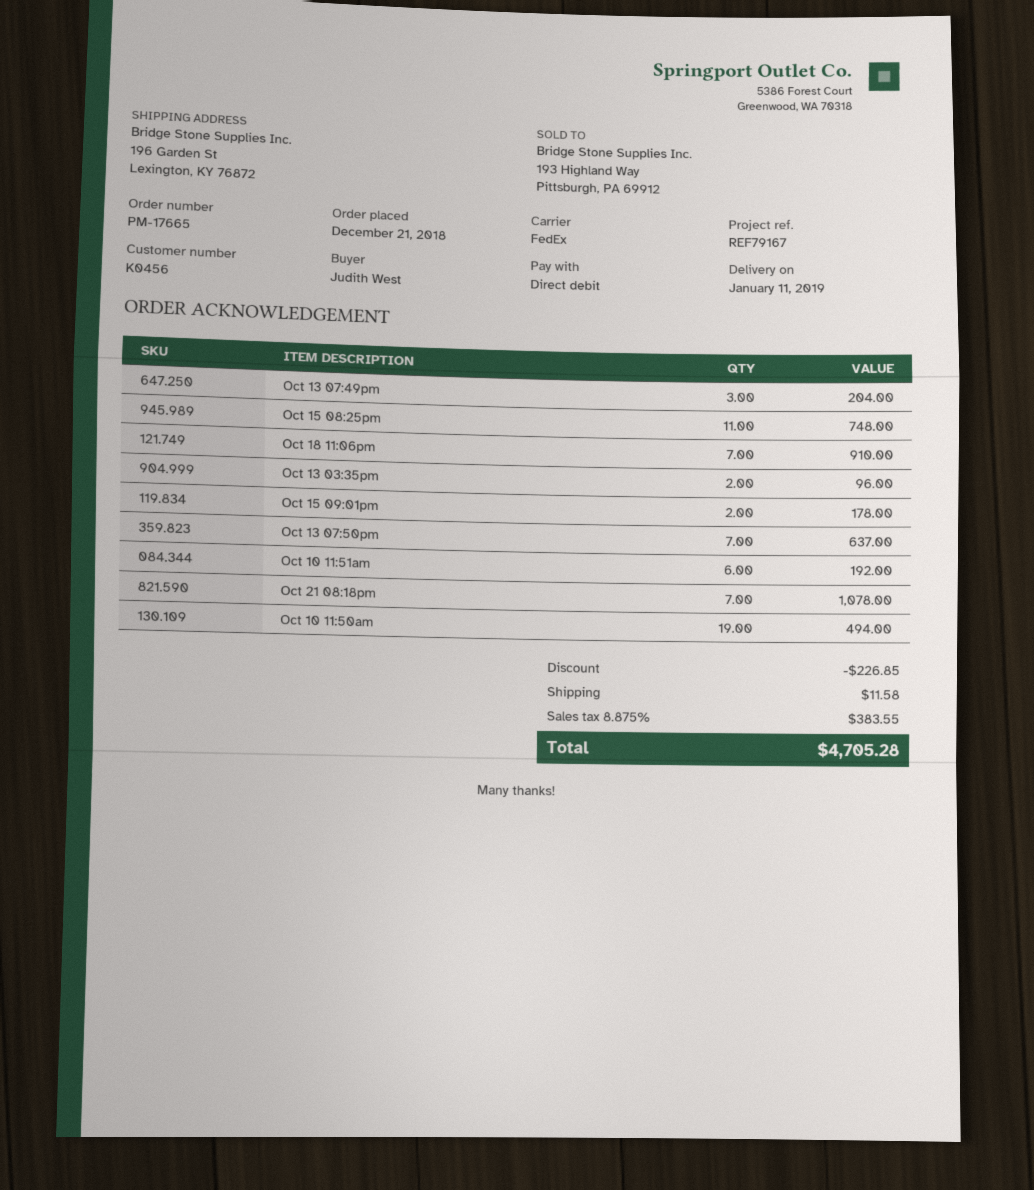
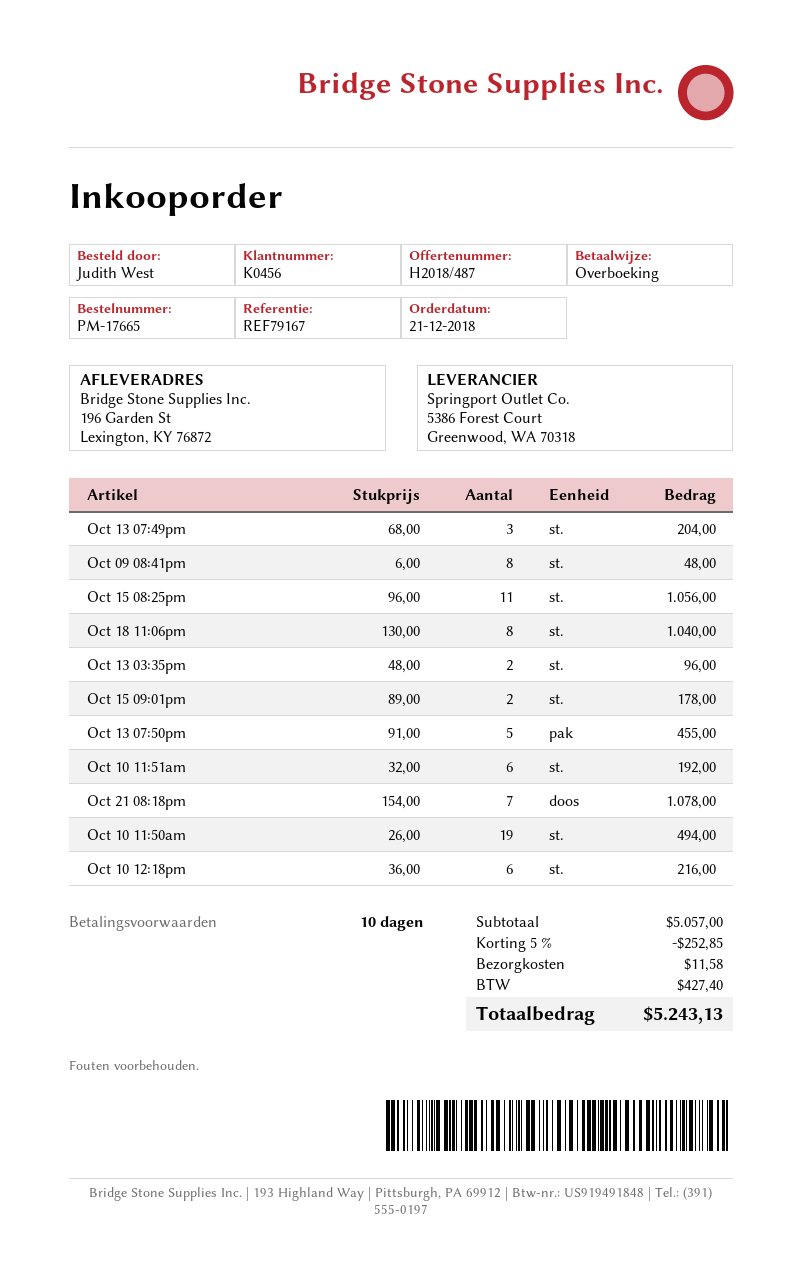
payment method: direct debit -> bank transfer
Oct 15 08:25pm: 11 for 748.00 -> 11 for 1056.00
Oct 18 11:06pm: 7 for 910.00 -> 8 for 1040.00
Oct 13 07:50pm: 7 for 637.00 -> 5 for 455.00
Oct 09 08:41pm: none -> 8 for 48.00
Oct 10 12:18pm: none -> 6 for 216.00
discount: 226.85 -> 252.85
tax: 383.55 -> 427.40
total: 4705.28 -> 5243.13

